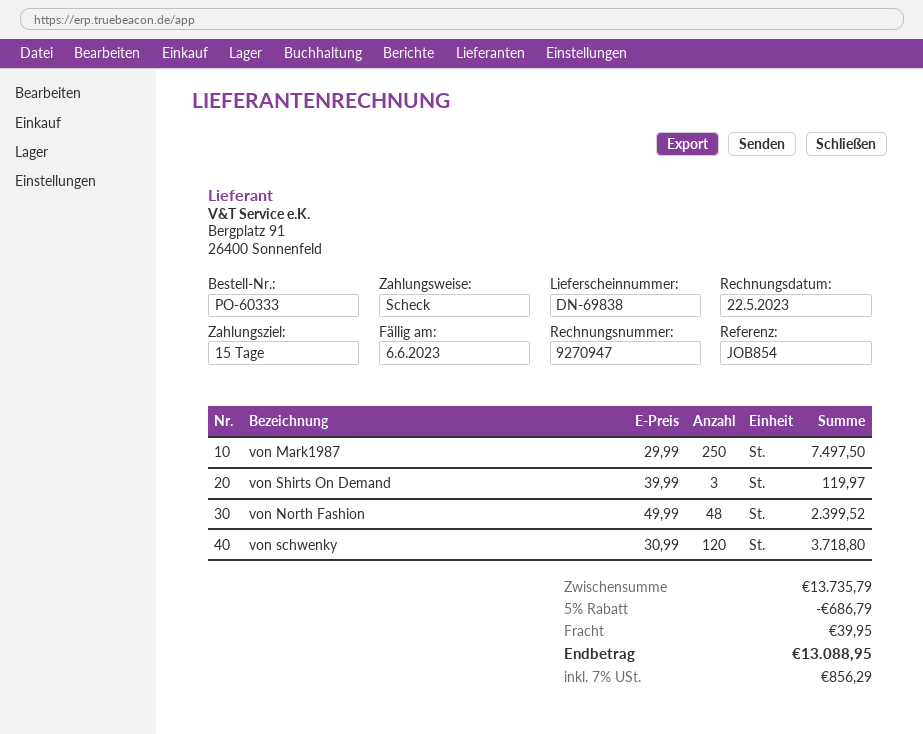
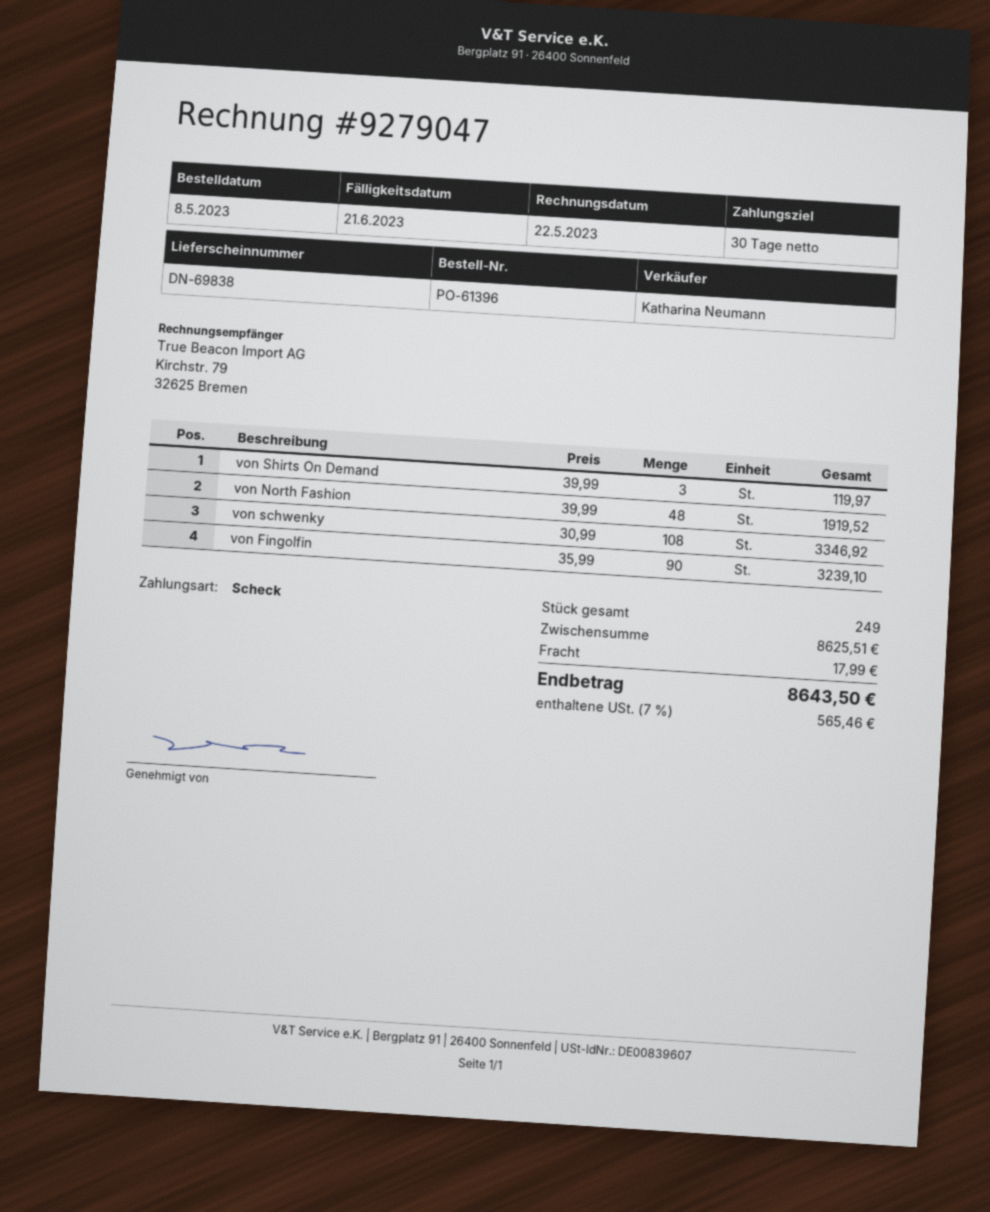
order number: PO-60333 -> PO-61396
invoice number: 9270947 -> 9279047
payment terms: 15 days -> 30 days
due date: 2023-06-06 -> 2023-06-21
von Mark1987: 250 x 29.99 = 7497.50 -> none
von North Fashion: 48 x 49.99 = 2399.52 -> 48 x 39.99 = 1919.52
von schwenky: 120 x 30.99 = 3718.80 -> 108 x 30.99 = 3346.92
von Fingolfin: none -> 90 x 35.99 = 3239.10
subtotal: 13735.79 -> 8625.51
discount: 5% = 686.79 -> none
shipping: 39.95 -> 17.99
tax: 7% = 856.29 -> 7% = 565.46
total: 13088.95 -> 8643.50

